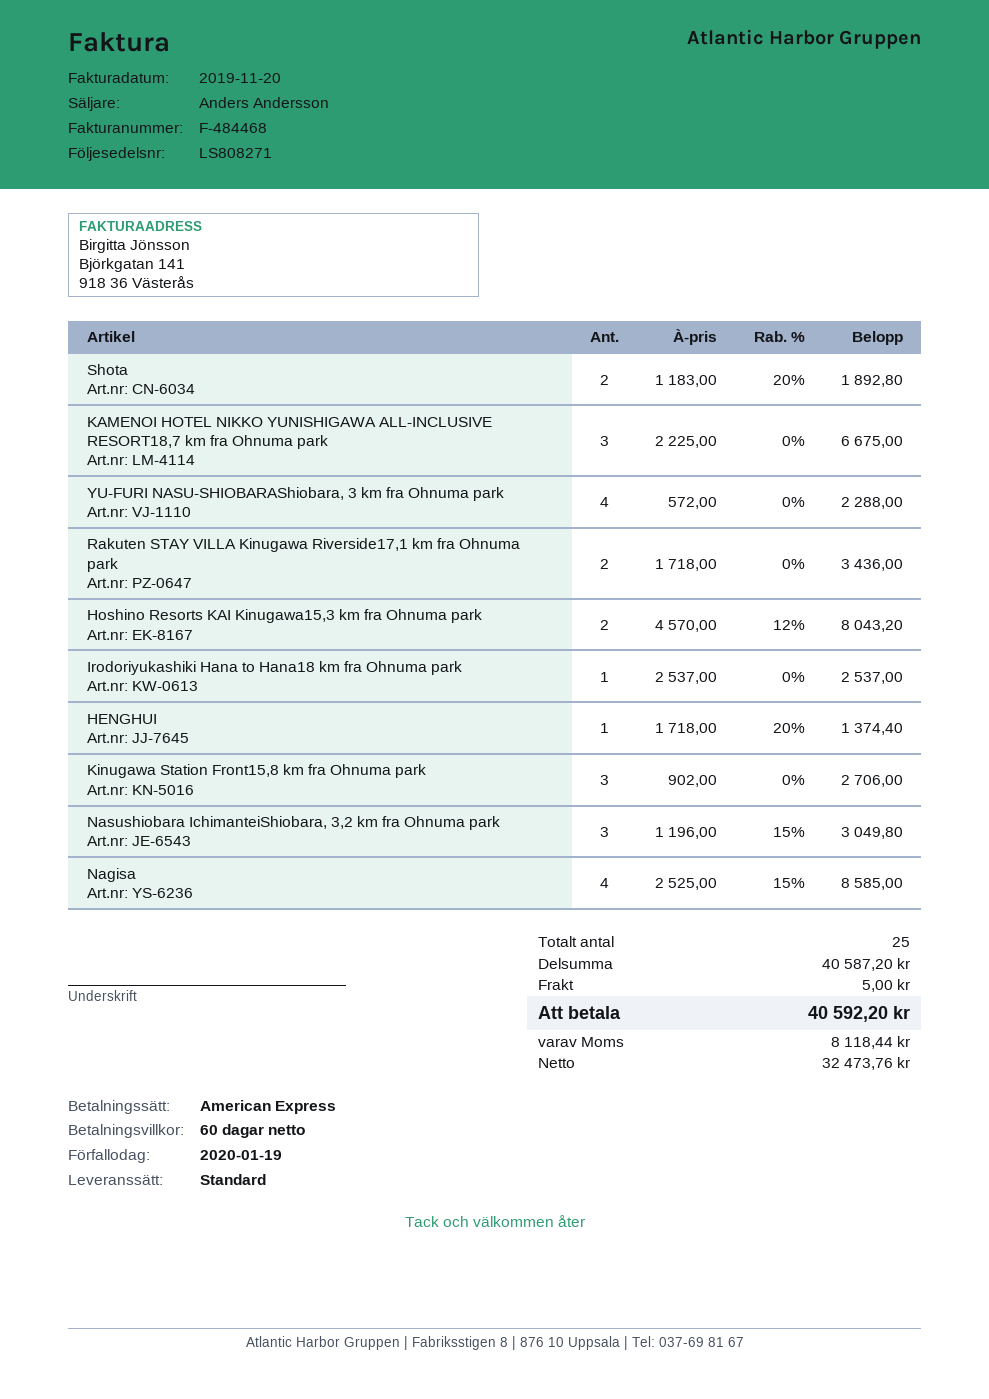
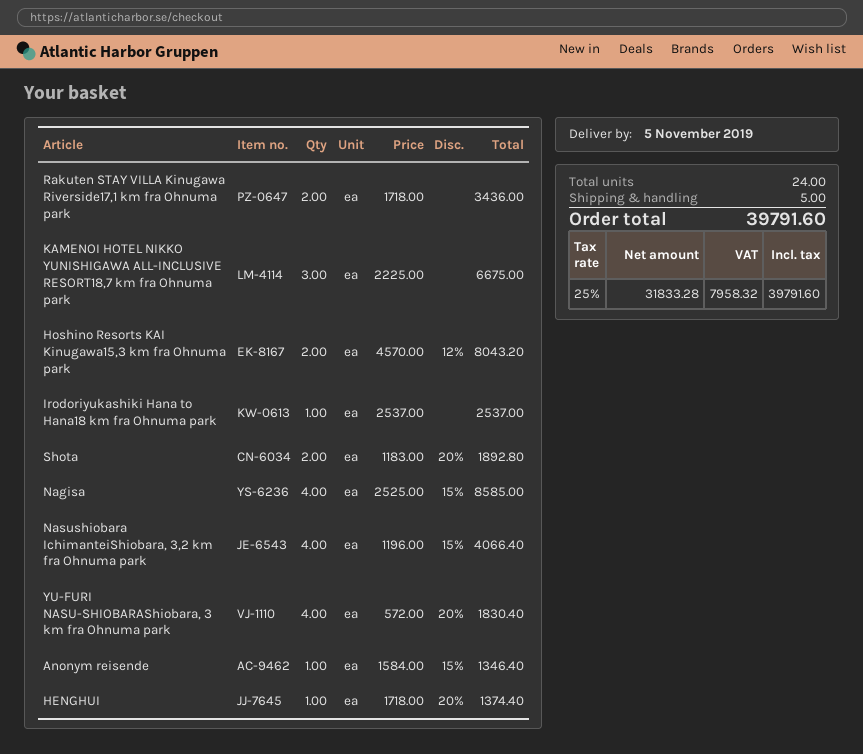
YU-FURI NASU-SHIOBARAShiobara, 3 km fra Ohnuma park: 4 x 572.00 = 2288.00 -> 4 x 572.00 - 20% = 1830.40
Kinugawa Station Front15,8 km fra Ohnuma park: 3 x 902.00 = 2706.00 -> none
Nasushiobara IchimanteiShiobara, 3,2 km fra Ohnuma park: 3 x 1196.00 - 15% = 3049.80 -> 4 x 1196.00 - 15% = 4066.40
Anonym reisende: none -> 1 x 1584.00 - 15% = 1346.40
total quantity: 25 -> 24
net: 32473.76 -> 31833.28
tax: 8118.44 -> 7958.32
total: 40592.20 -> 39791.60

